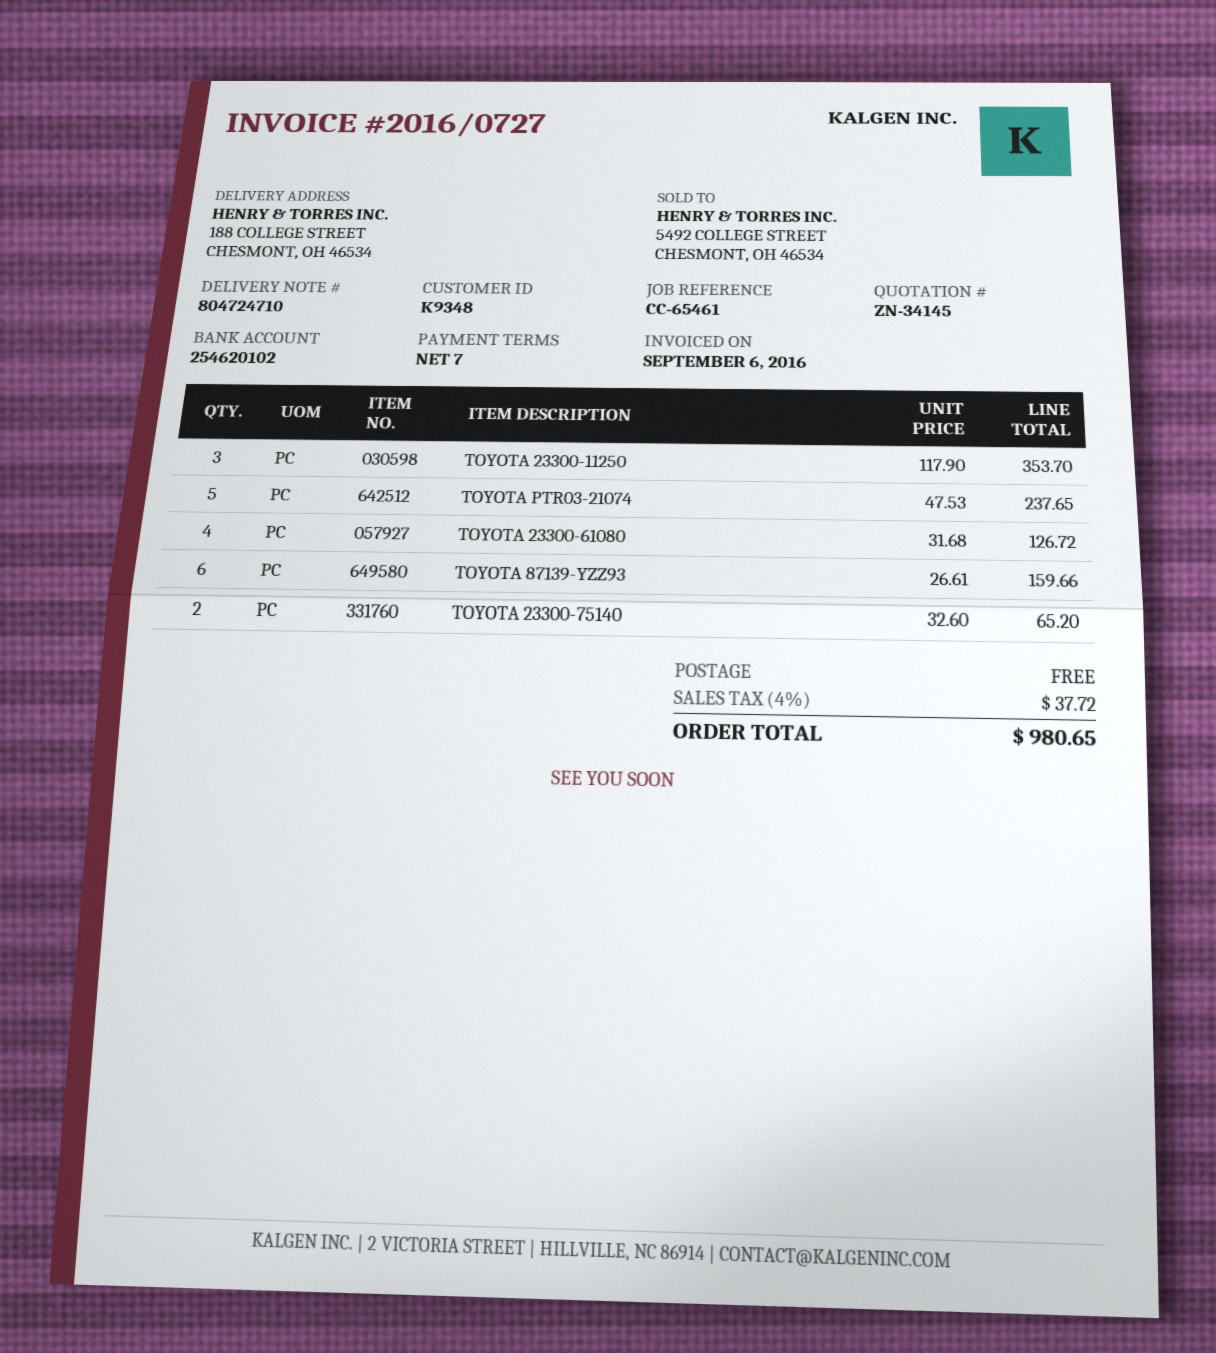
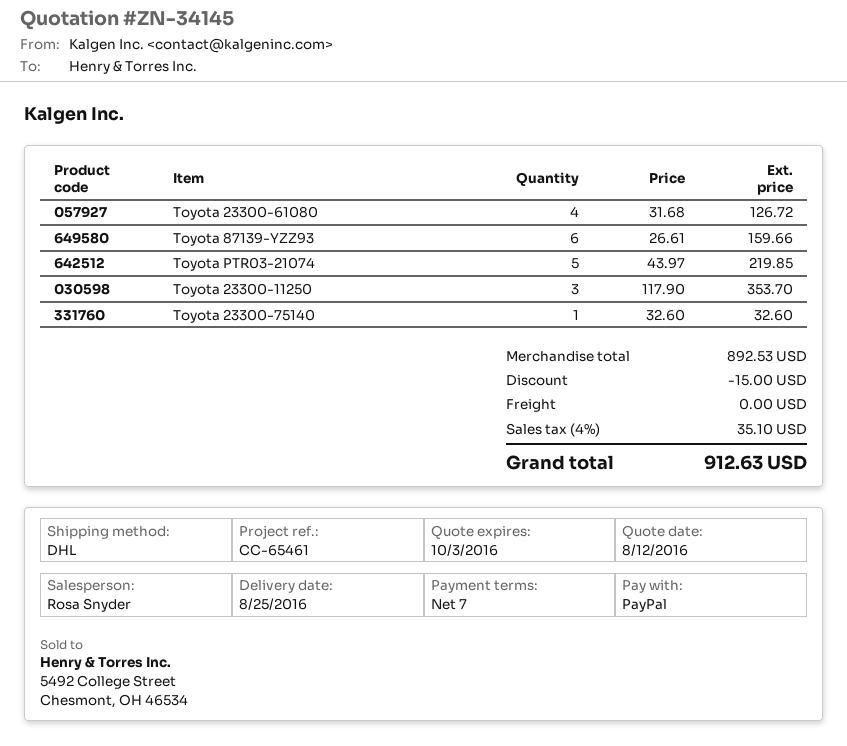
TOYOTA PTR03-21074: 5 x 47.53 = 237.65 -> 5 x 43.97 = 219.85
TOYOTA 23300-75140: 2 x 32.60 = 65.20 -> 1 x 32.60 = 32.60
discount: none -> 15.00
tax: 4% = 37.72 -> 4% = 35.10
total: 980.65 -> 912.63

